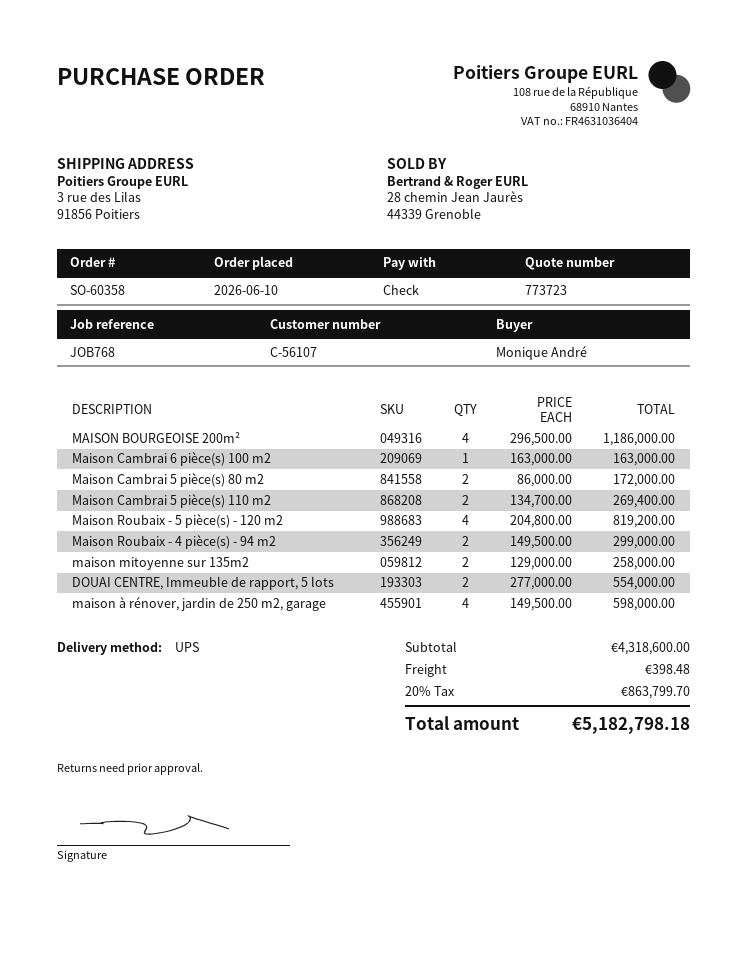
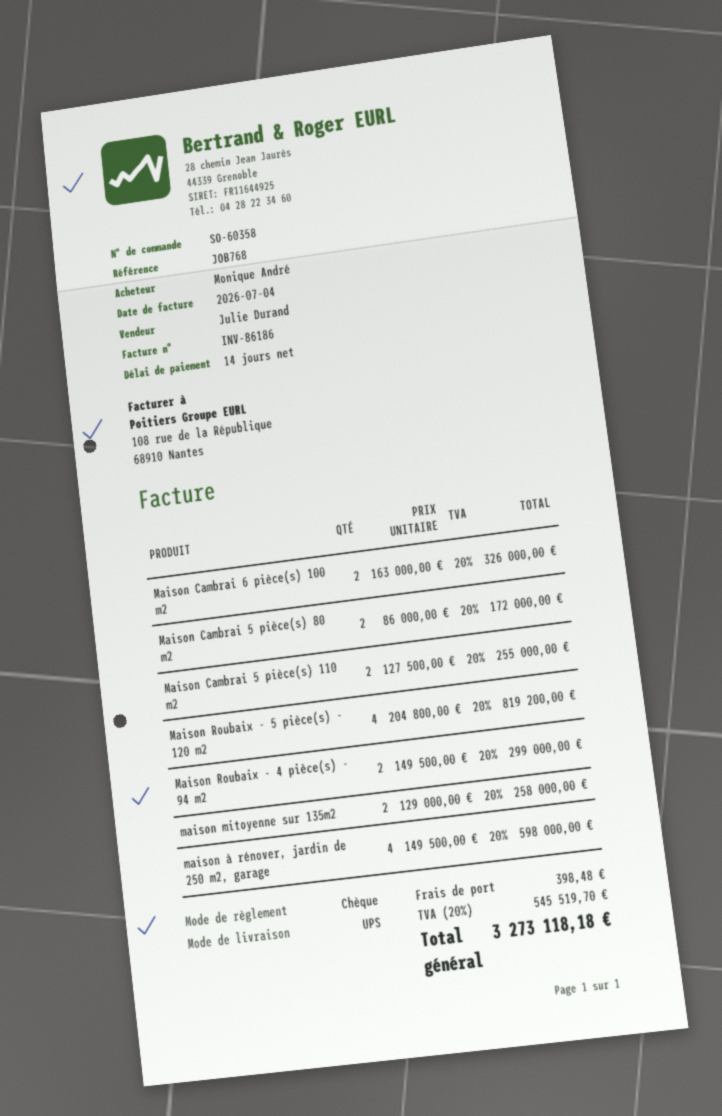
MAISON BOURGEOISE 200m²: 4 x 296500.00 = 1186000.00 -> none
Maison Cambrai 6 pièce(s) 100 m2: 1 x 163000.00 = 163000.00 -> 2 x 163000.00 = 326000.00
Maison Cambrai 5 pièce(s) 110 m2: 2 x 134700.00 = 269400.00 -> 2 x 127500.00 = 255000.00
DOUAI CENTRE, Immeuble de rapport, 5 lots: 2 x 277000.00 = 554000.00 -> none
tax: 20% = 863799.70 -> 20% = 545519.70
total: 5182798.18 -> 3273118.18

